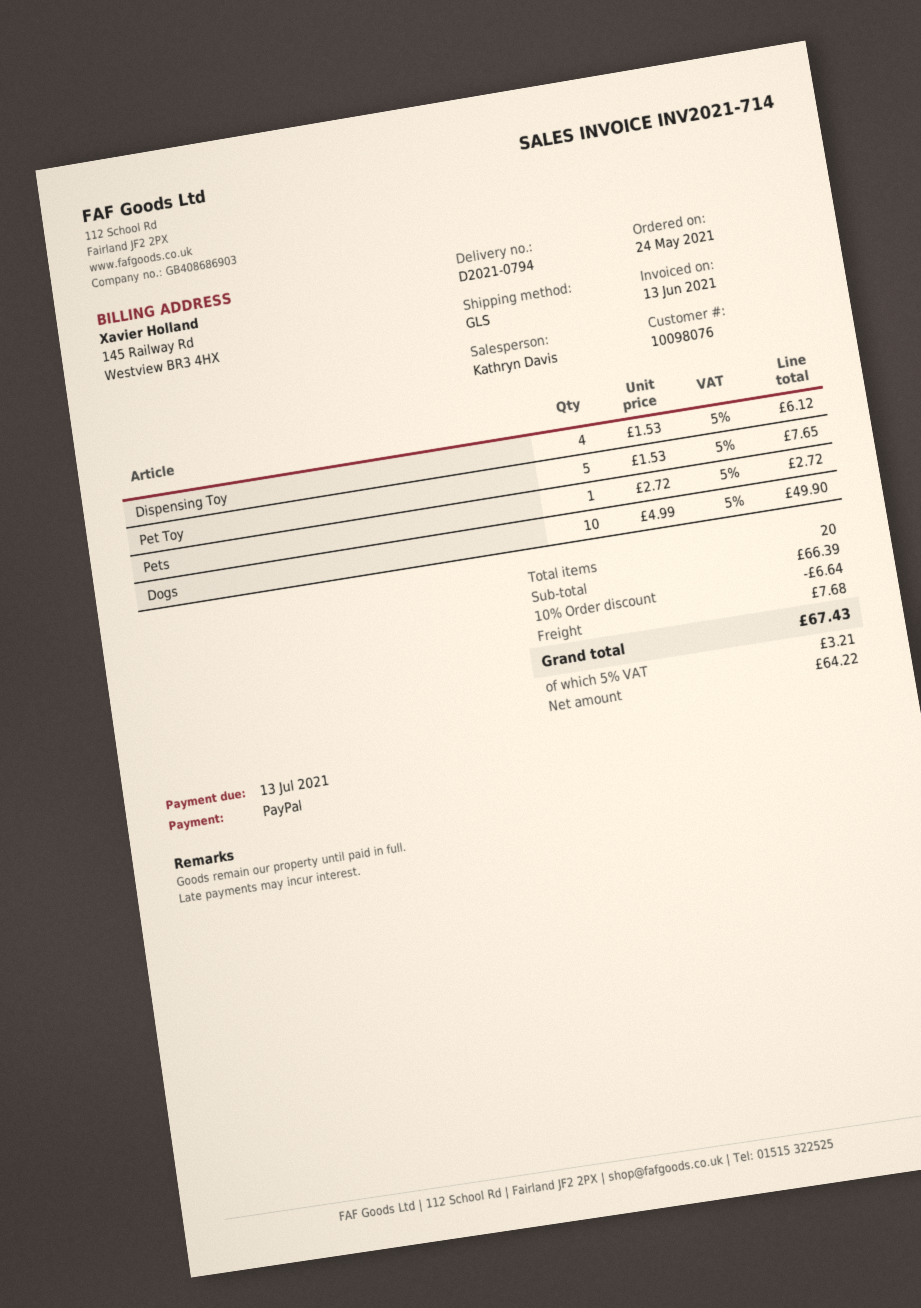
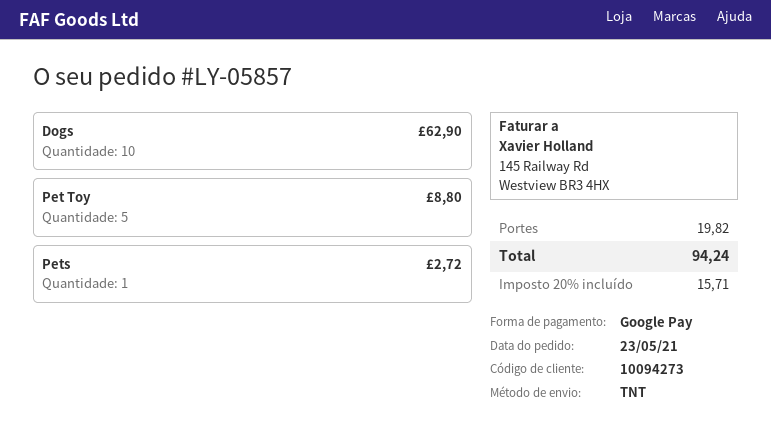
order date: 2021-05-24 -> 2021-05-23
customer number: 10098076 -> 10094273
payment method: PayPal -> Google Pay
shipping method: GLS -> TNT
Dispensing Toy: 4 for 6.12 -> none
Pet Toy: 5 for 7.65 -> 5 for 8.80
Dogs: 10 for 49.90 -> 10 for 62.90
discount: 10% = 6.64 -> none
shipping: 7.68 -> 19.82
tax: 5% = 3.21 -> 20% = 15.71
total: 67.43 -> 94.24

